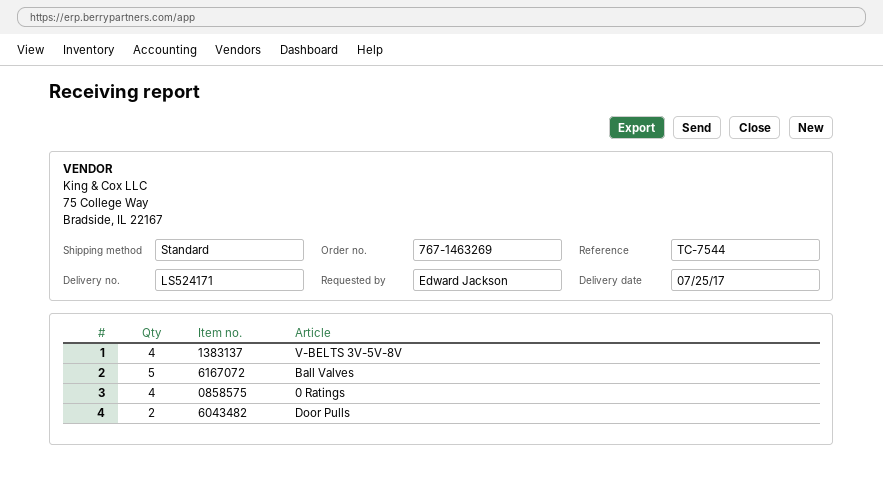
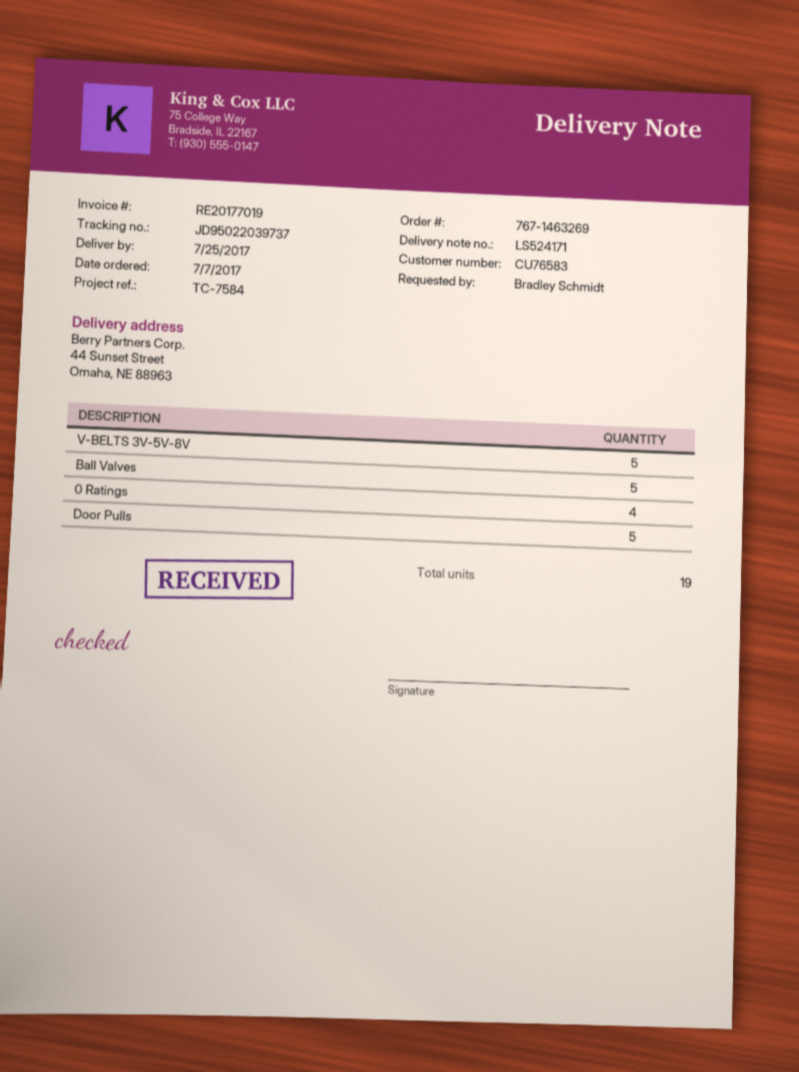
reference: TC-7544 -> TC-7584
ordered by: Edward Jackson -> Bradley Schmidt
V-BELTS 3V-5V-8V: 4 -> 5
Door Pulls: 2 -> 5

